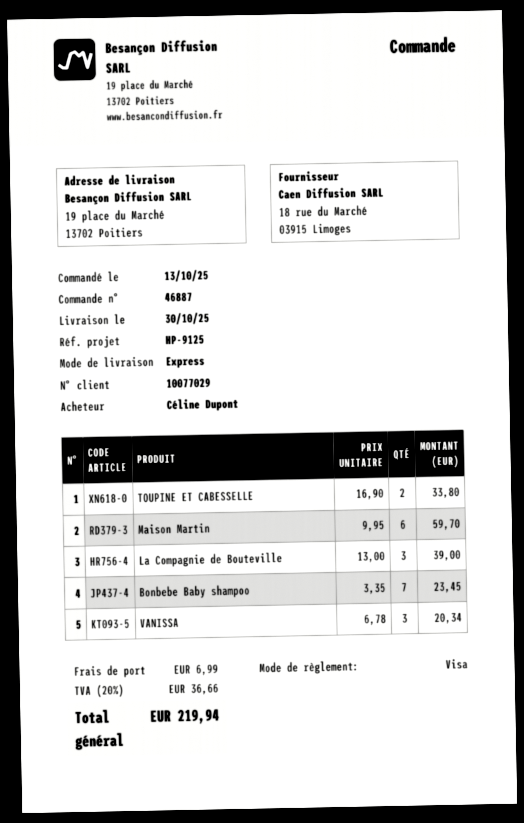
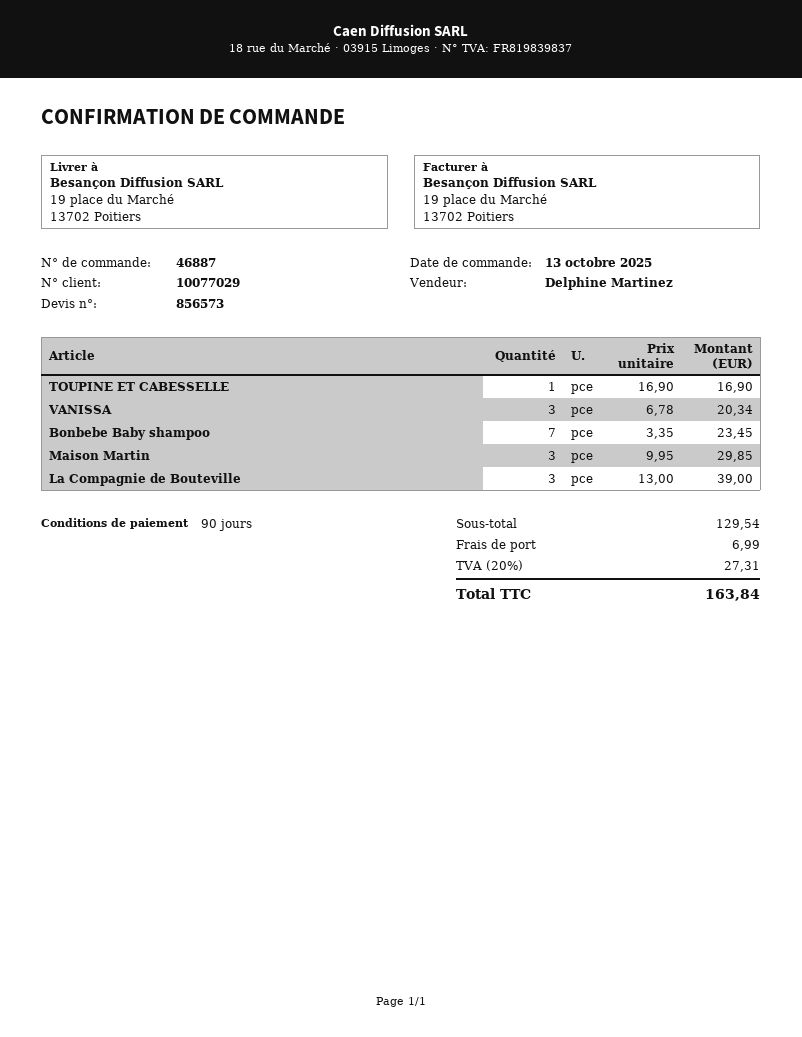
TOUPINE ET CABESSELLE: 2 x 16.90 = 33.80 -> 1 x 16.90 = 16.90
Maison Martin: 6 x 9.95 = 59.70 -> 3 x 9.95 = 29.85
tax: 20% = 36.66 -> 20% = 27.31
total: 219.94 -> 163.84

